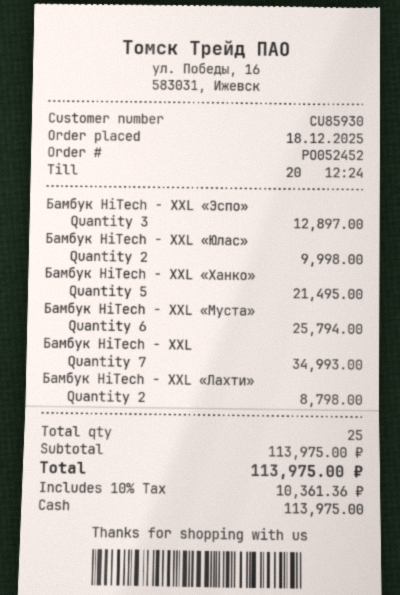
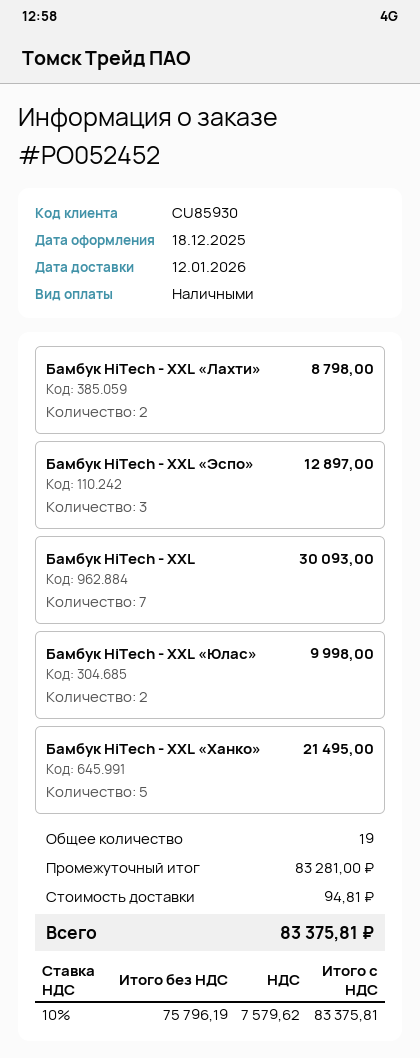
Бамбук HiTech - XXL «Муста»: 6 for 25794.00 -> none
Бамбук HiTech - XXL: 7 for 34993.00 -> 7 for 30093.00
total quantity: 25 -> 19
subtotal: 113975.00 -> 83281.00
shipping: none -> 94.81
tax: 10% = 10361.36 -> 10% = 7579.62
total: 113975.00 -> 83375.81

